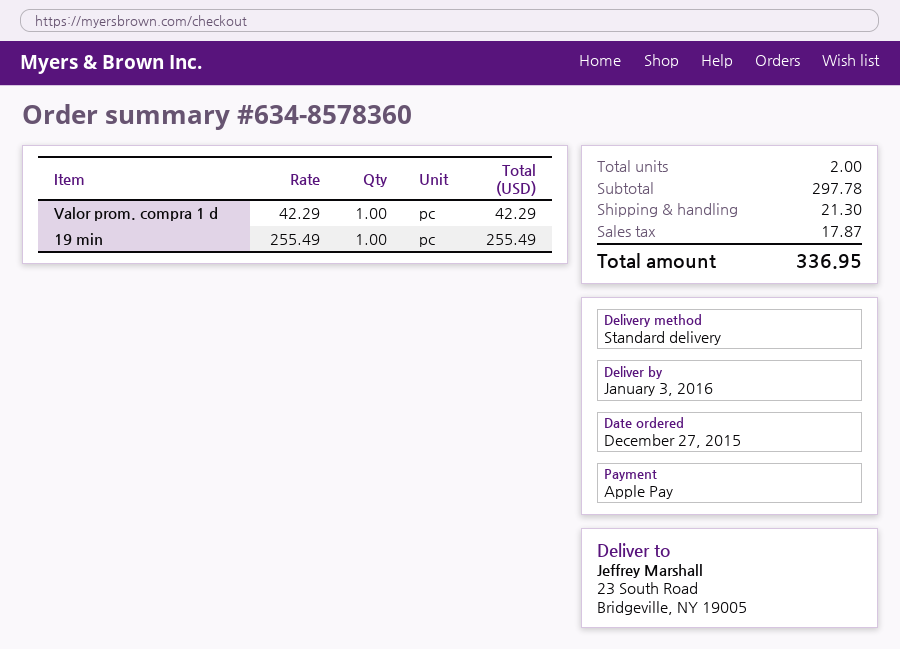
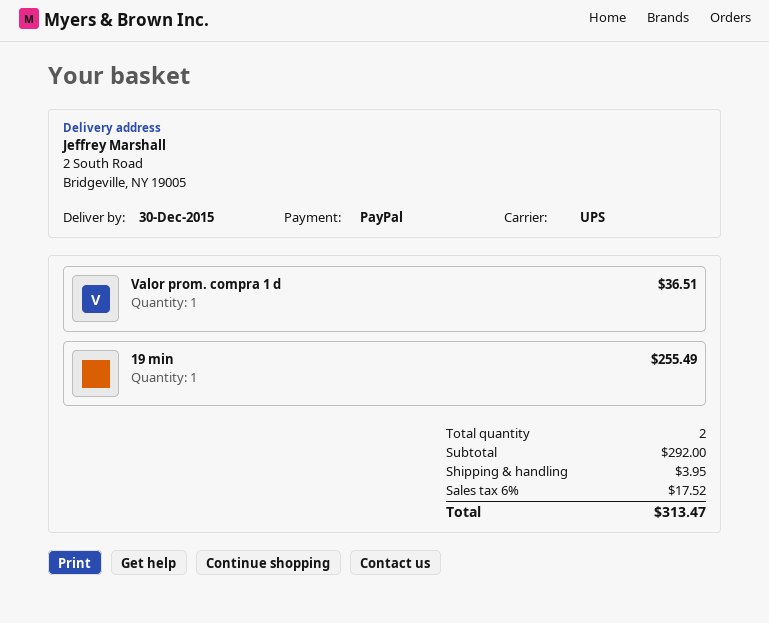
delivery date: 2016-01-03 -> 2015-12-30
payment method: Apple Pay -> PayPal
shipping method: standard -> UPS
ship to: 23 South Road, Bridgeville, NY 19005 -> 2 South Road, Bridgeville, NY 19005
Valor prom. compra 1 d: 1 for 42.29 -> 1 for 36.51
subtotal: 297.78 -> 292.00
shipping: 21.30 -> 3.95
tax: 17.87 -> 17.52
total: 336.95 -> 313.47

